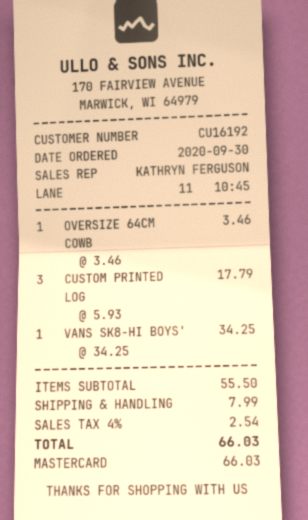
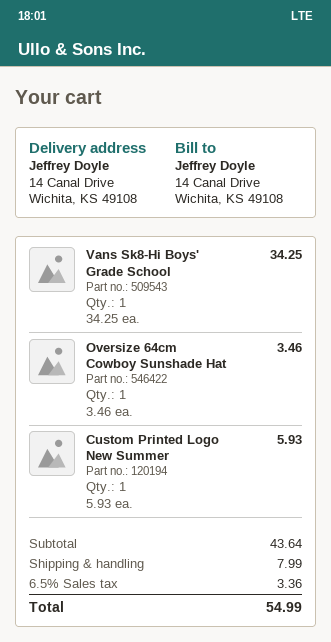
CUSTOM PRINTED LOG: 3 x 5.93 = 17.79 -> 1 x 5.93 = 5.93
subtotal: 55.50 -> 43.64
tax: 4% = 2.54 -> 6.5% = 3.36
total: 66.03 -> 54.99

